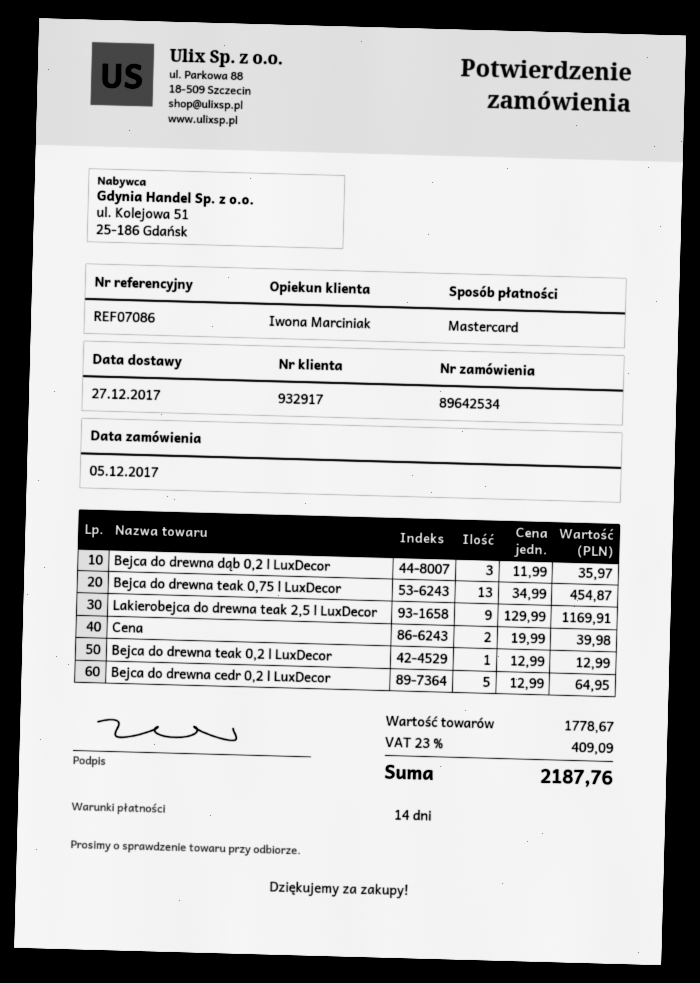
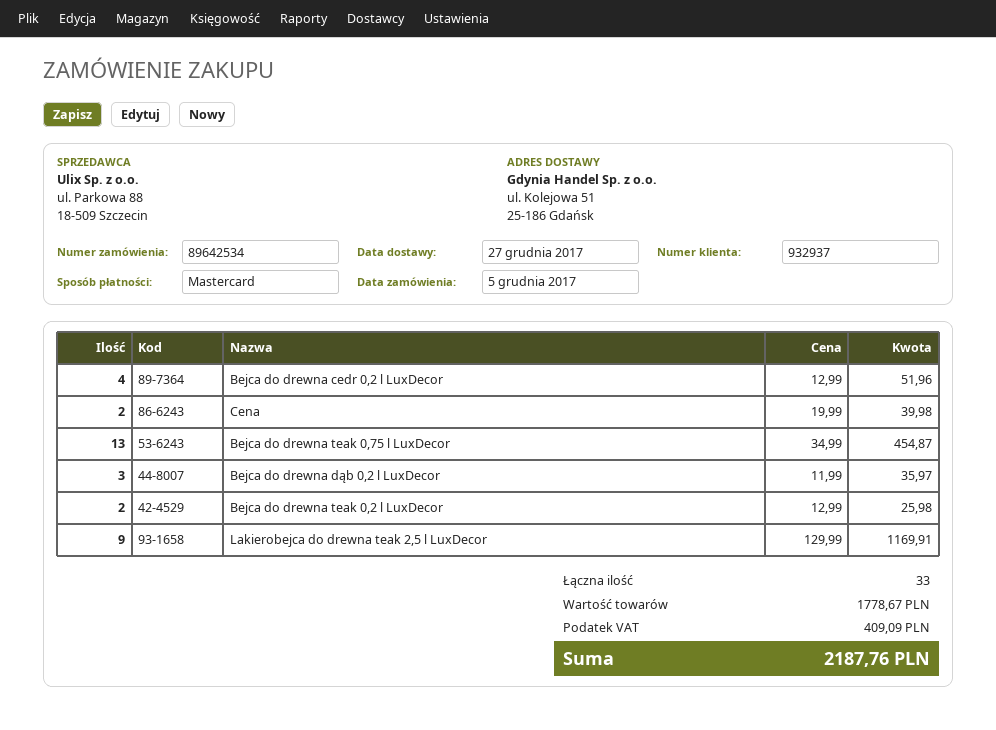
customer number: 932917 -> 932937
Bejca do drewna teak 0,2 l LuxDecor: 1 x 12.99 = 12.99 -> 2 x 12.99 = 25.98
Bejca do drewna cedr 0,2 l LuxDecor: 5 x 12.99 = 64.95 -> 4 x 12.99 = 51.96

